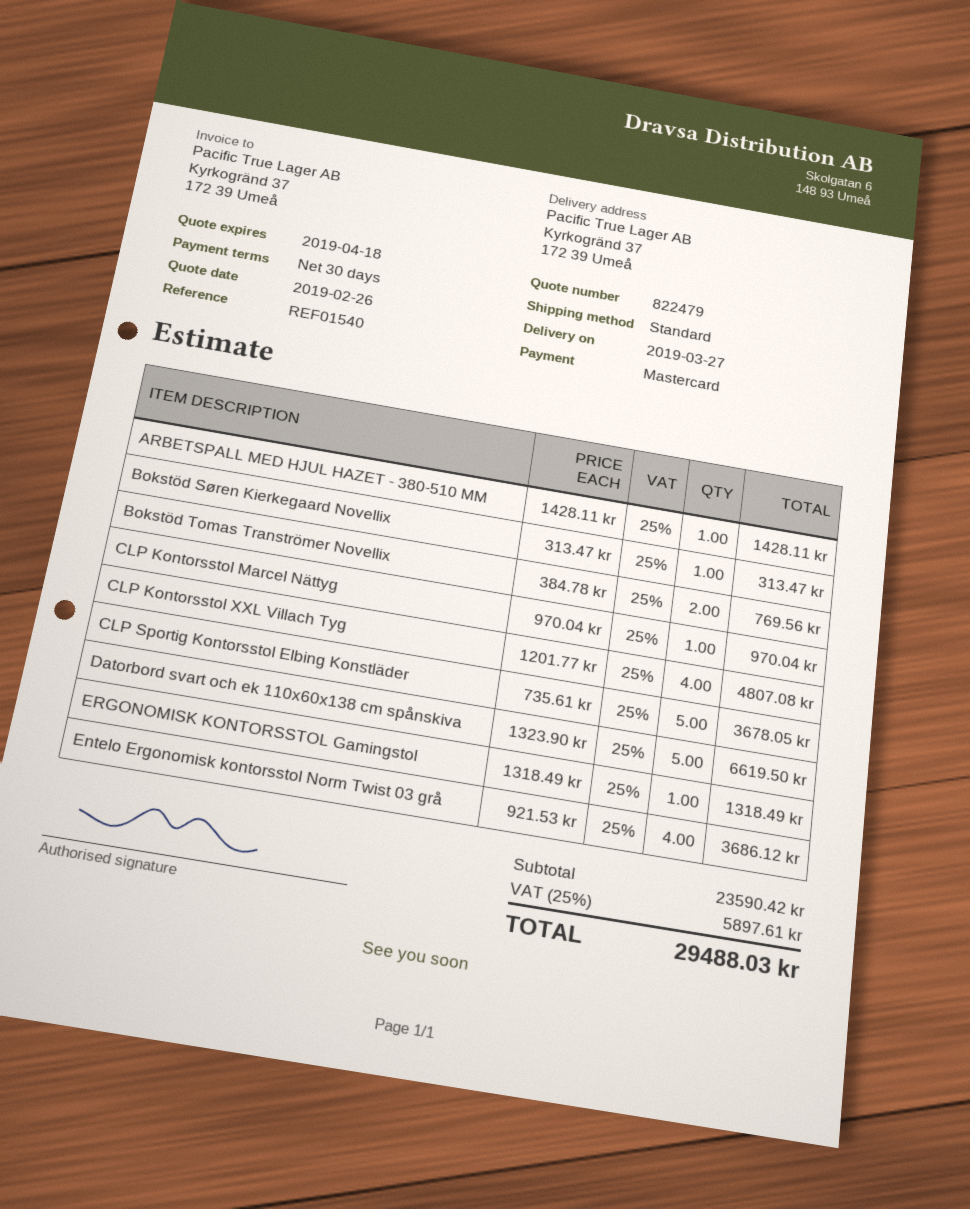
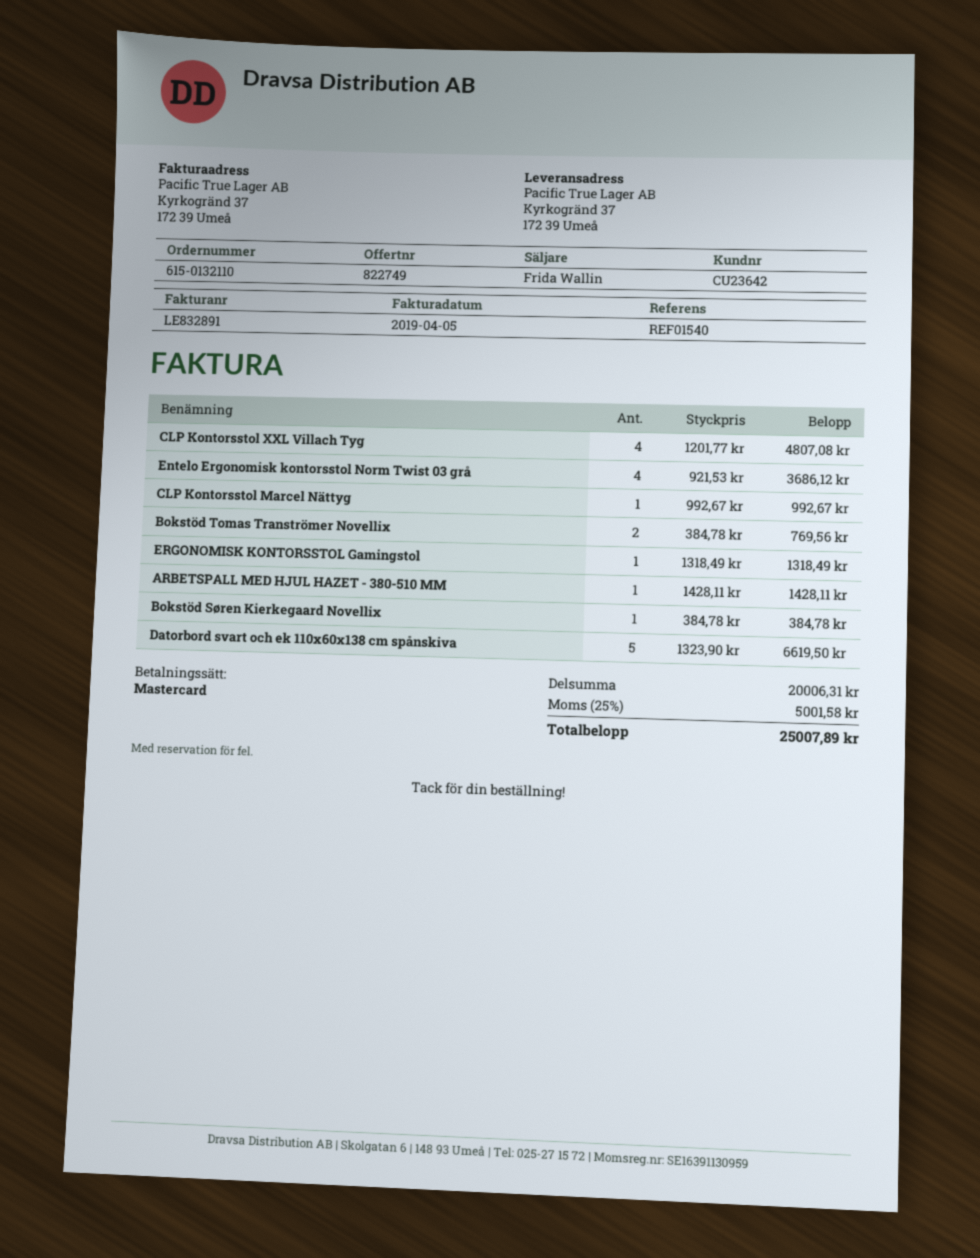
quote number: 822479 -> 822749
Bokstöd Søren Kierkegaard Novellix: 1 x 313.47 = 313.47 -> 1 x 384.78 = 384.78
CLP Kontorsstol Marcel Nättyg: 1 x 970.04 = 970.04 -> 1 x 992.67 = 992.67
CLP Sportig Kontorsstol Elbing Konstläder: 5 x 735.61 = 3678.05 -> none
subtotal: 23590.42 -> 20006.31
tax: 25% = 5897.61 -> 25% = 5001.58
total: 29488.03 -> 25007.89

